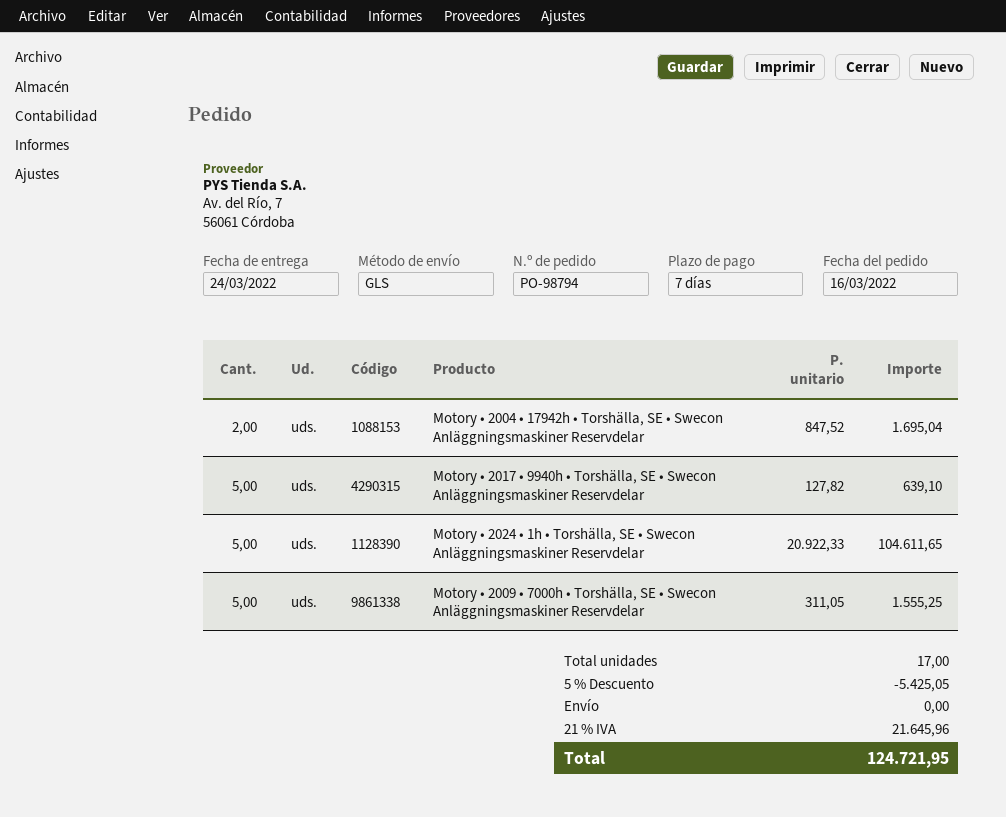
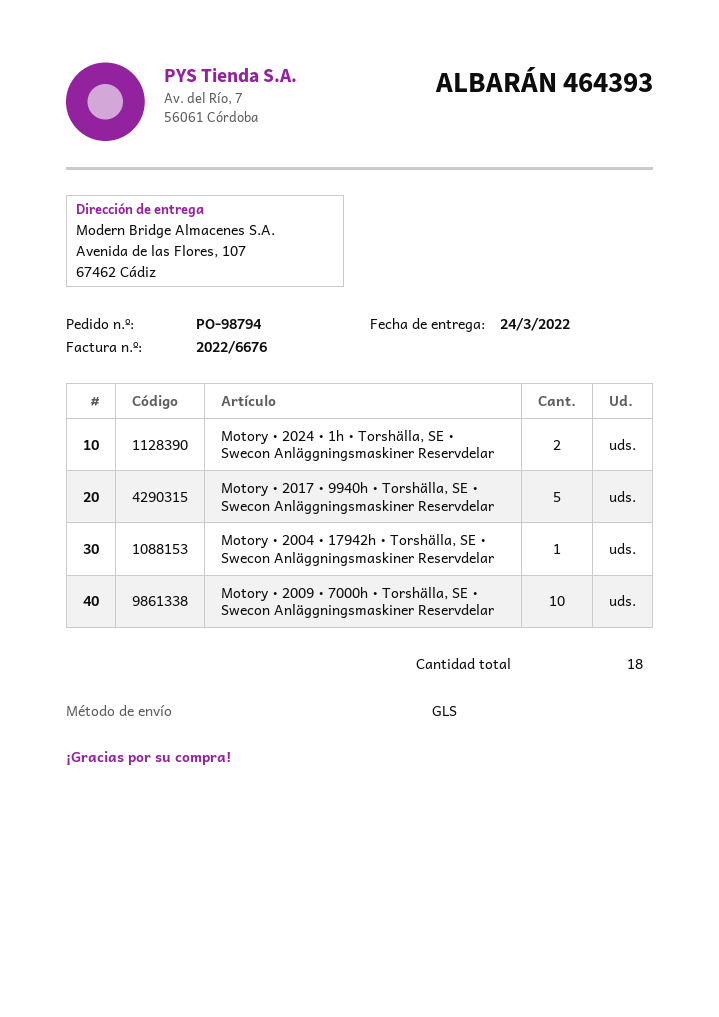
Motory • 2004 • 17942h • Torshälla, SE • Swecon Anläggningsmaskiner Reservdelar: 2 -> 1
Motory • 2024 • 1h • Torshälla, SE • Swecon Anläggningsmaskiner Reservdelar: 5 -> 2
Motory • 2009 • 7000h • Torshälla, SE • Swecon Anläggningsmaskiner Reservdelar: 5 -> 10
total quantity: 17 -> 18

